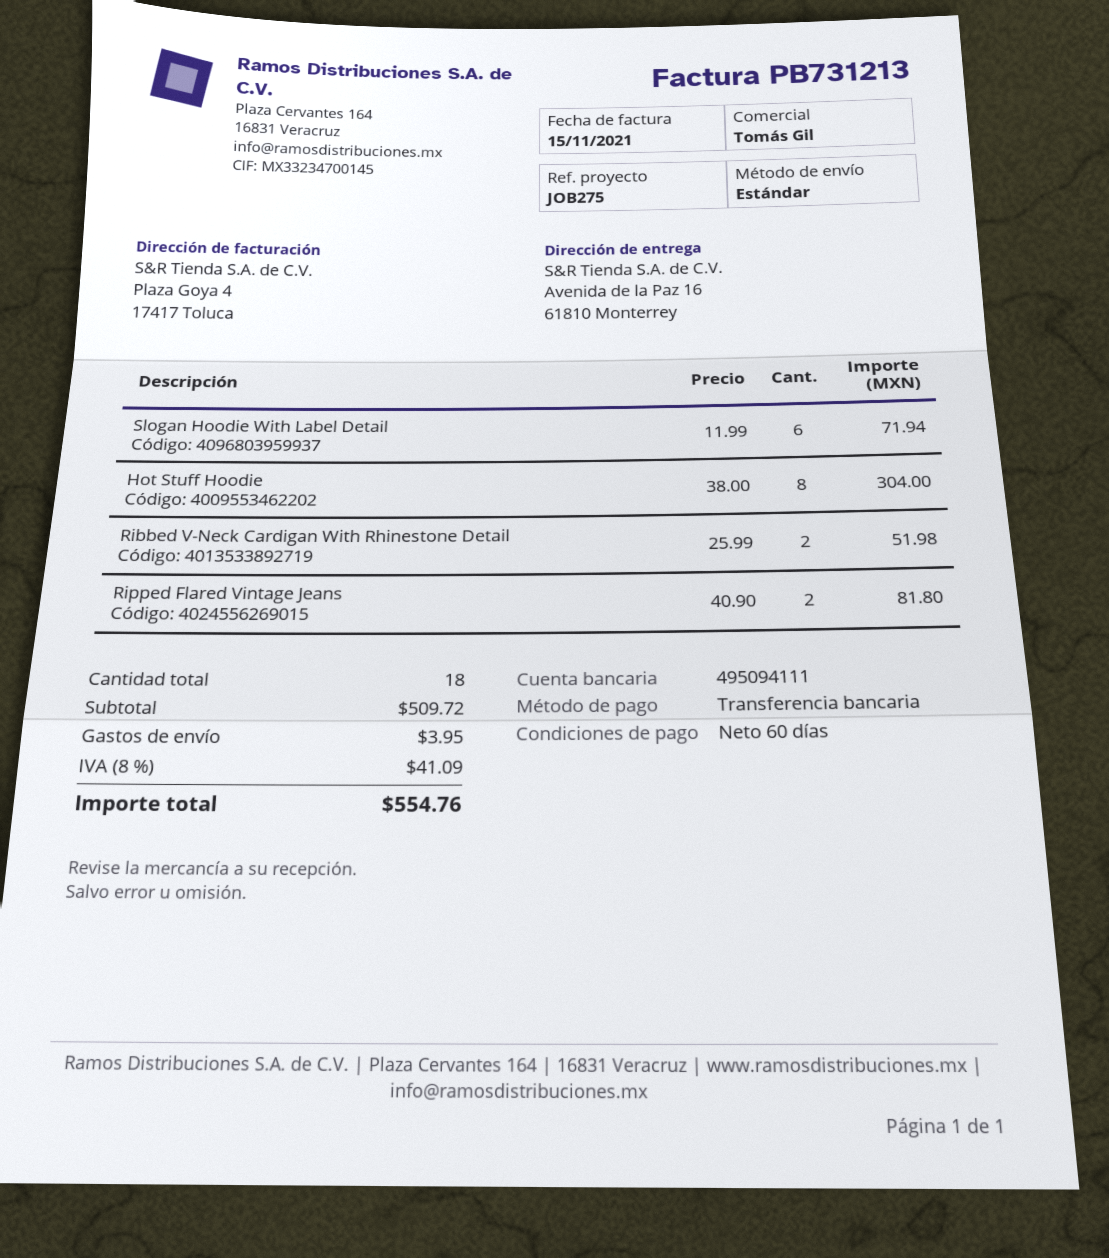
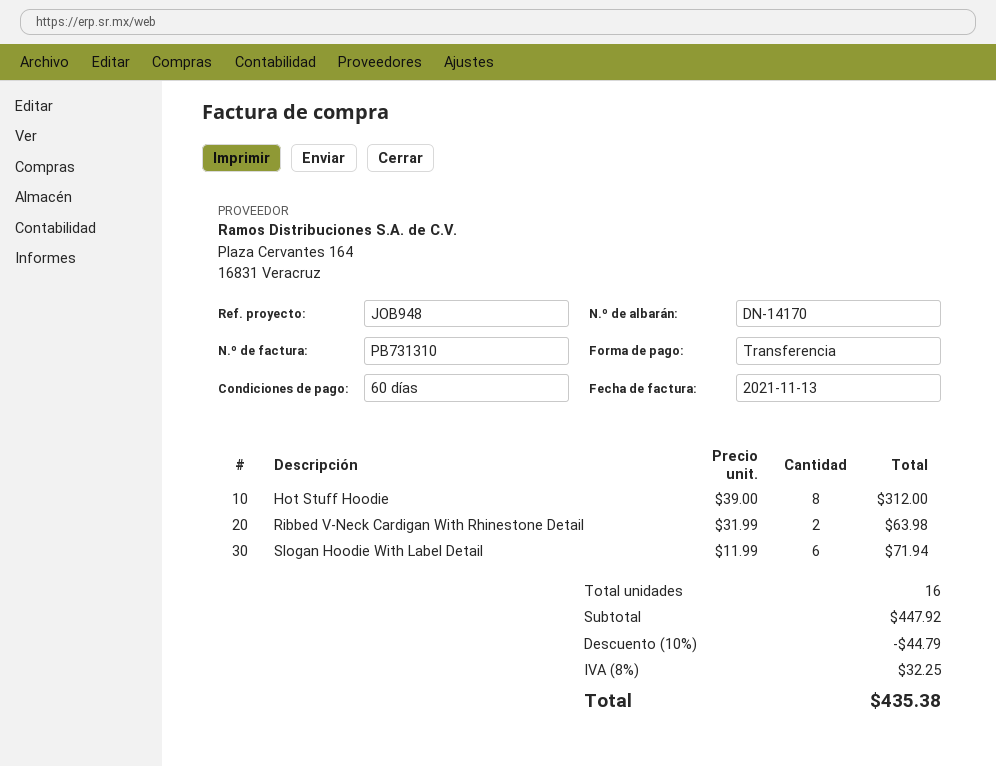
invoice number: PB731213 -> PB731310
invoice date: 2021-11-15 -> 2021-11-13
reference: JOB275 -> JOB948
Hot Stuff Hoodie: 8 x 38.00 = 304.00 -> 8 x 39.00 = 312.00
Ribbed V-Neck Cardigan With Rhinestone Detail: 2 x 25.99 = 51.98 -> 2 x 31.99 = 63.98
Ripped Flared Vintage Jeans: 2 x 40.90 = 81.80 -> none
total quantity: 18 -> 16
subtotal: 509.72 -> 447.92
discount: none -> 10% = 44.79
shipping: 3.95 -> none
tax: 8% = 41.09 -> 8% = 32.25
total: 554.76 -> 435.38

